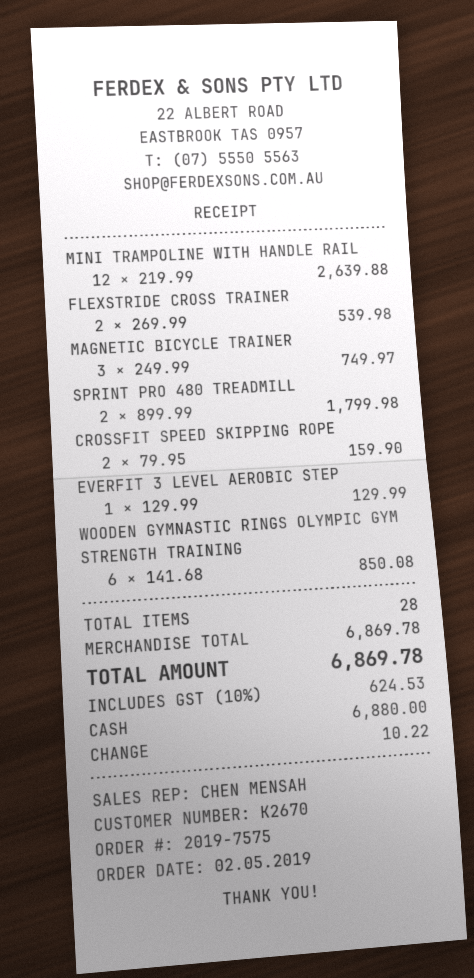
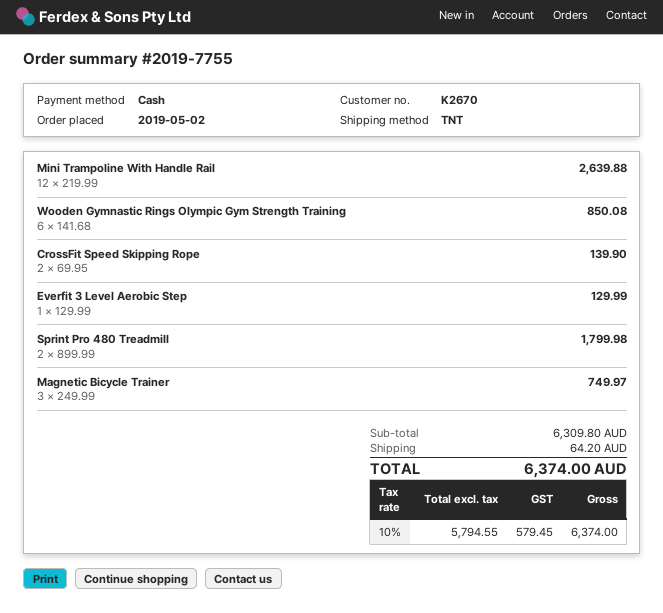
order number: 2019-7575 -> 2019-7755
FLEXSTRIDE CROSS TRAINER: 2 x 269.99 = 539.98 -> none
CROSSFIT SPEED SKIPPING ROPE: 2 x 79.95 = 159.90 -> 2 x 69.95 = 139.90
subtotal: 6869.78 -> 6309.80
shipping: none -> 64.20
tax: 10% = 624.53 -> 10% = 579.45
total: 6869.78 -> 6374.00

